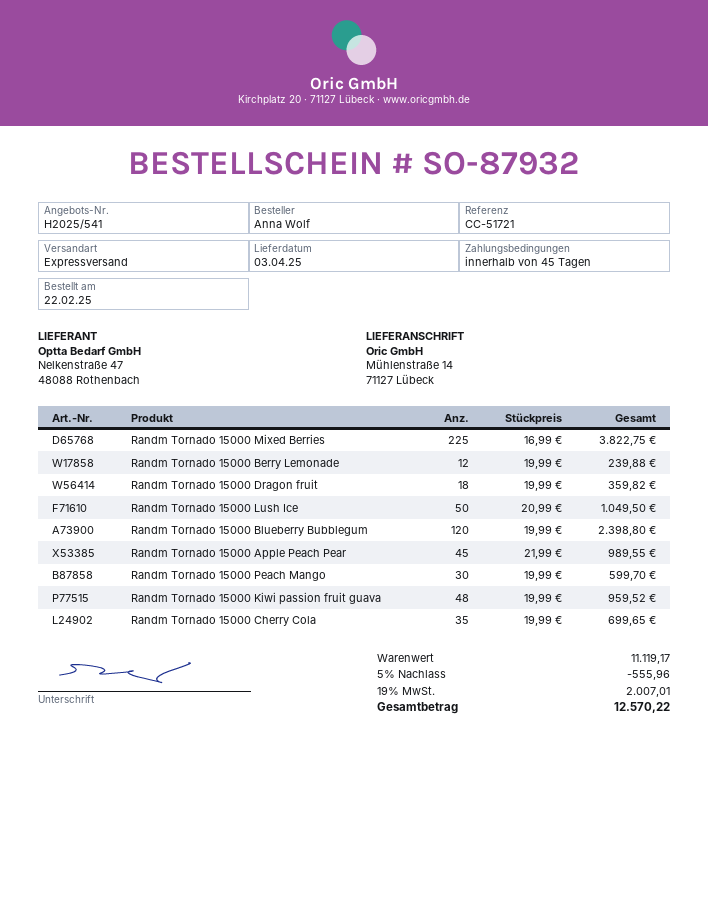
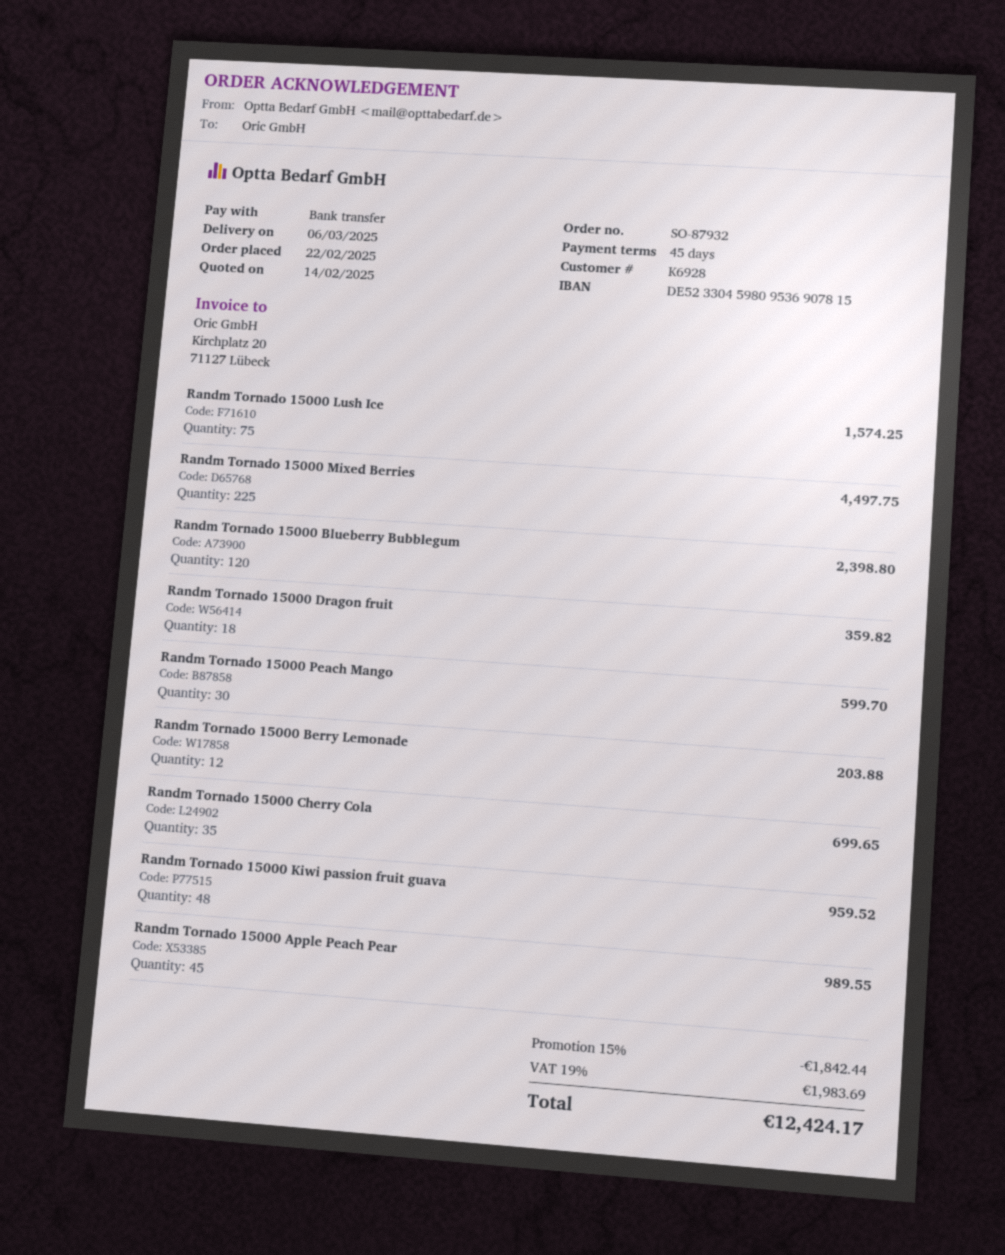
delivery date: 2025-04-03 -> 2025-03-06
Randm Tornado 15000 Mixed Berries: 225 for 3822.75 -> 225 for 4497.75
Randm Tornado 15000 Berry Lemonade: 12 for 239.88 -> 12 for 203.88
Randm Tornado 15000 Lush Ice: 50 for 1049.50 -> 75 for 1574.25
discount: 5% = 555.96 -> 15% = 1842.44
tax: 19% = 2007.01 -> 19% = 1983.69
total: 12570.22 -> 12424.17

